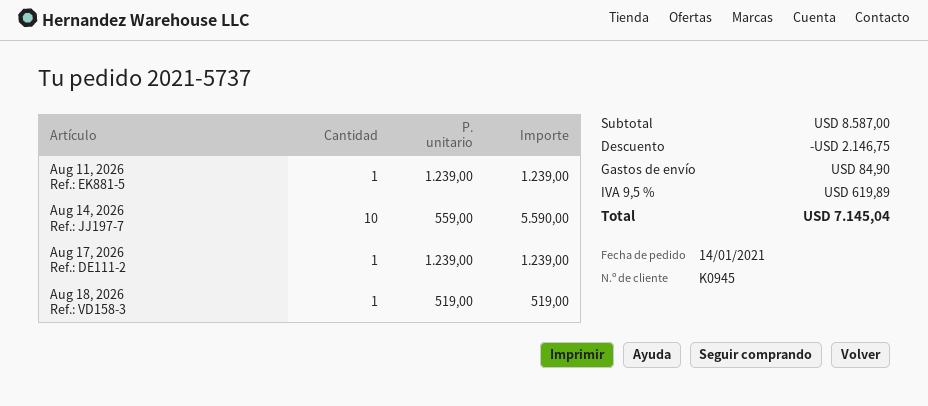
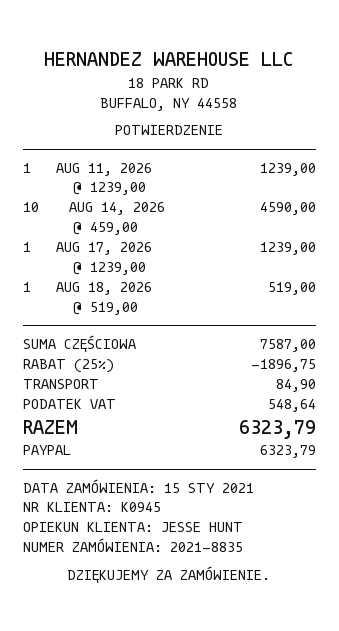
order number: 2021-5737 -> 2021-8835
order date: 2021-01-14 -> 2021-01-15
Aug 14, 2026: 10 x 559.00 = 5590.00 -> 10 x 459.00 = 4590.00
subtotal: 8587.00 -> 7587.00
discount: 2146.75 -> 1896.75
tax: 619.89 -> 548.64
total: 7145.04 -> 6323.79

